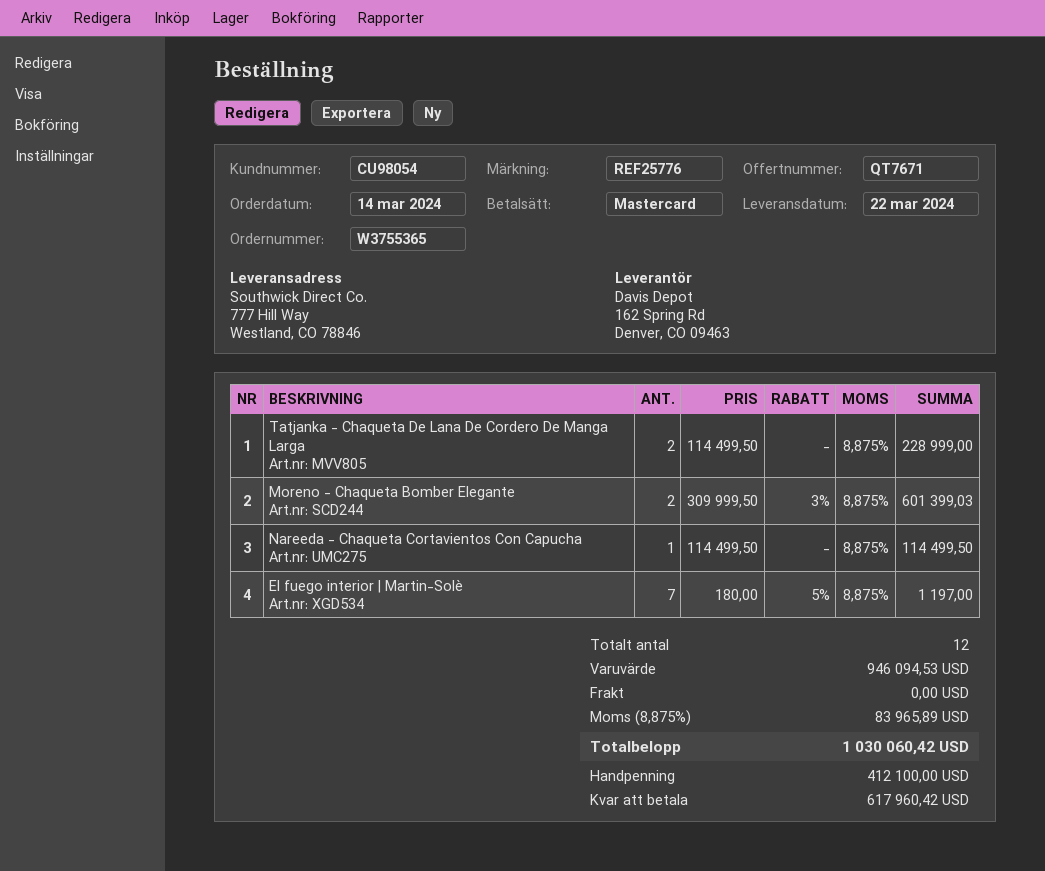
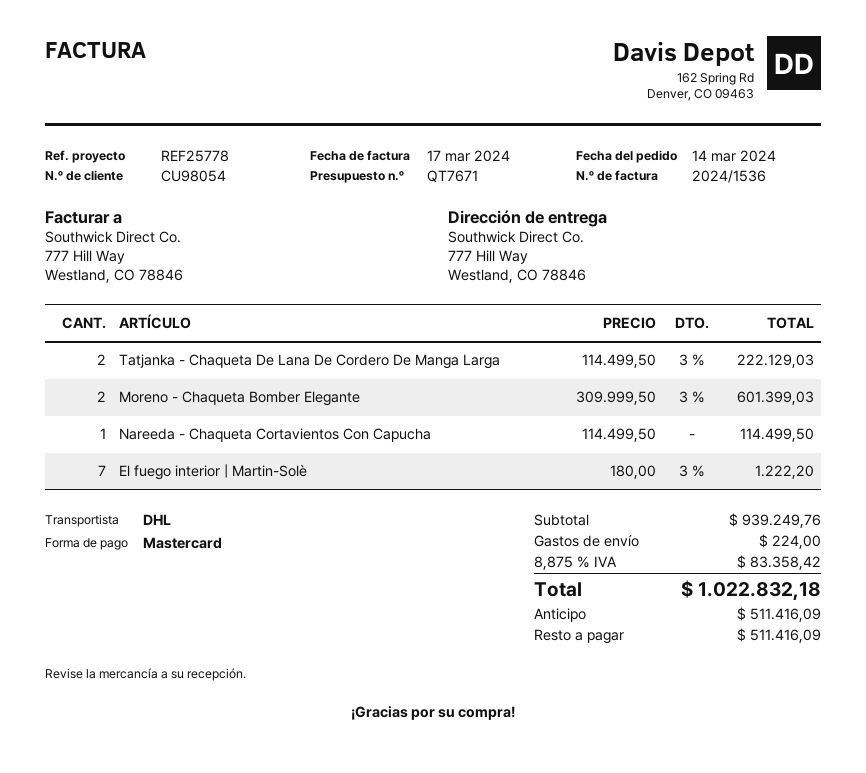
reference: REF25776 -> REF25778
Tatjanka - Chaqueta De Lana De Cordero De Manga Larga: 2 x 114499.50 = 228999.00 -> 2 x 114499.50 - 3% = 222129.03
El fuego interior | Martin-Solè: 7 x 180.00 - 5% = 1197.00 -> 7 x 180.00 - 3% = 1222.20
subtotal: 946094.53 -> 939249.76
shipping: 0.00 -> 224.00
tax: 8.875% = 83965.89 -> 8.875% = 83358.42
total: 1030060.42 -> 1022832.18
deposit: 412100.00 -> 511416.09
balance: 617960.42 -> 511416.09

